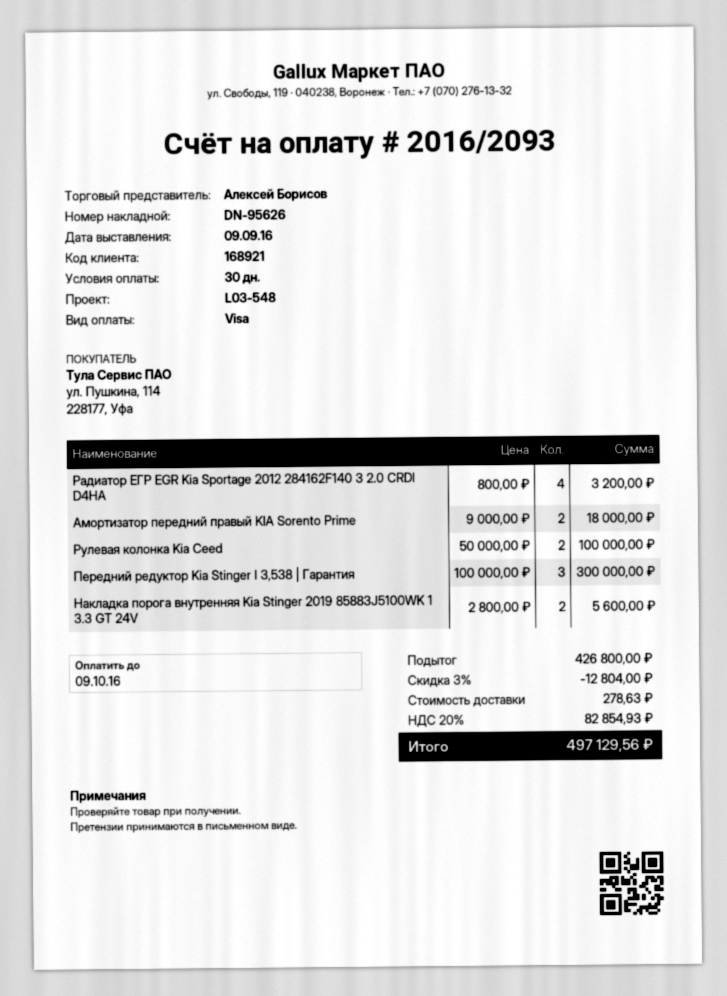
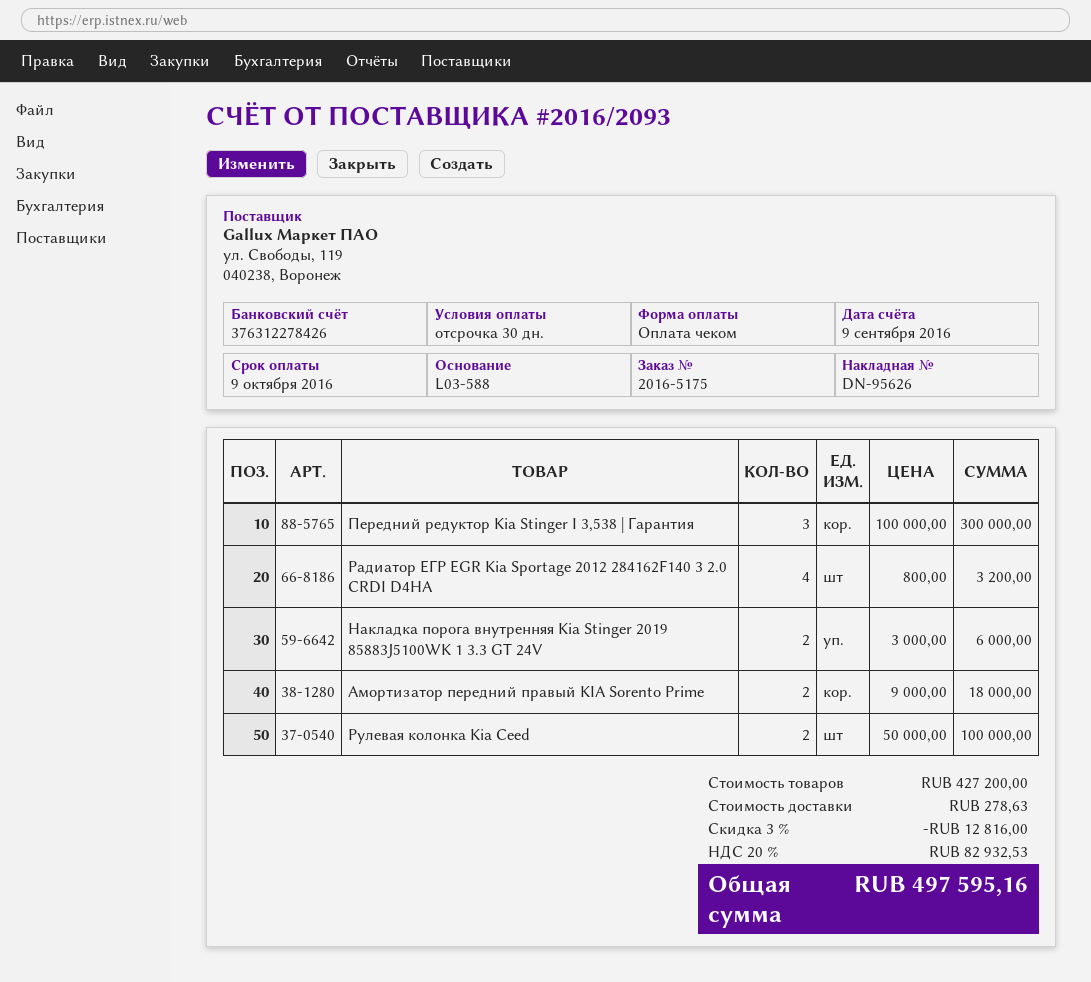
reference: L03-548 -> L03-588
payment method: Visa -> cheque
Накладка порога внутренняя Kia Stinger 2019 85883J5100WK 1 3.3 GT 24V: 2 x 2800.00 = 5600.00 -> 2 x 3000.00 = 6000.00
subtotal: 426800.00 -> 427200.00
discount: 3% = 12804.00 -> 3% = 12816.00
tax: 20% = 82854.93 -> 20% = 82932.53
total: 497129.56 -> 497595.16

